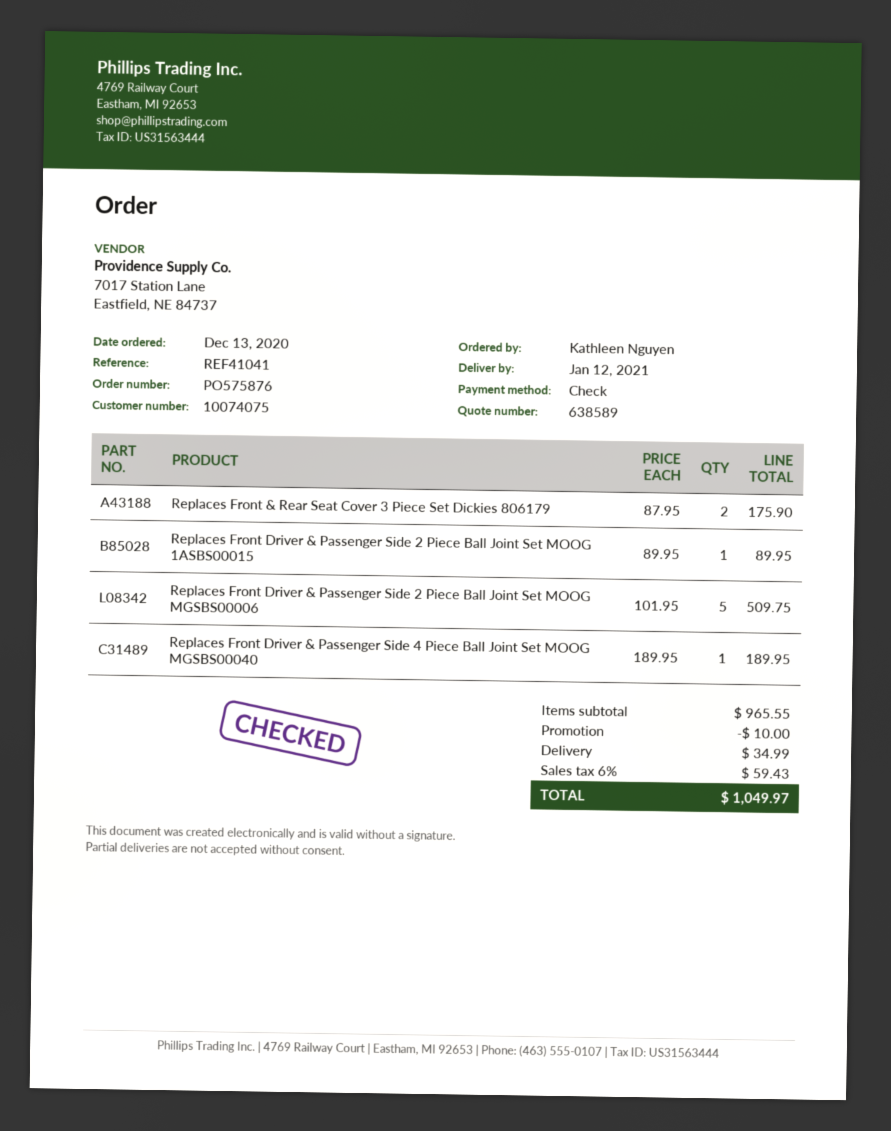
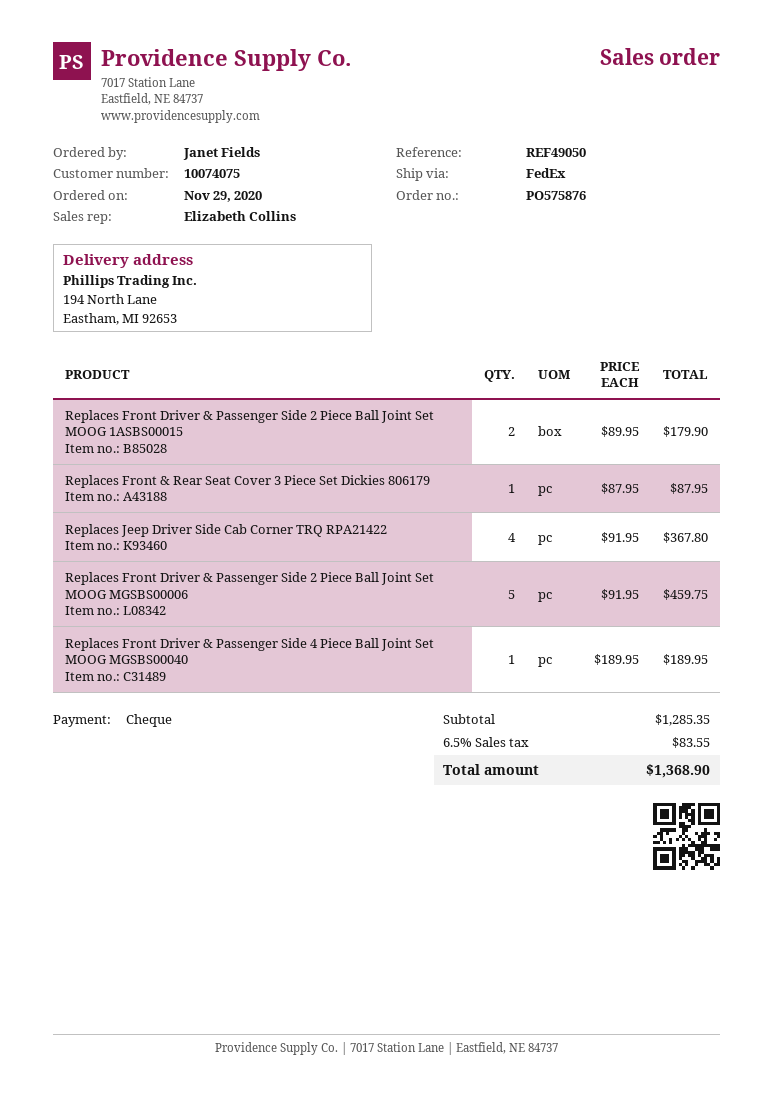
order date: 2020-12-13 -> 2020-11-29
reference: REF41041 -> REF49050
ordered by: Kathleen Nguyen -> Janet Fields
Replaces Front & Rear Seat Cover 3 Piece Set Dickies 806179: 2 x 87.95 = 175.90 -> 1 x 87.95 = 87.95
Replaces Front Driver & Passenger Side 2 Piece Ball Joint Set MOOG 1ASBS00015: 1 x 89.95 = 89.95 -> 2 x 89.95 = 179.90
Replaces Front Driver & Passenger Side 2 Piece Ball Joint Set MOOG MGSBS00006: 5 x 101.95 = 509.75 -> 5 x 91.95 = 459.75
Replaces Jeep Driver Side Cab Corner TRQ RPA21422: none -> 4 x 91.95 = 367.80
subtotal: 965.55 -> 1285.35
discount: 10.00 -> none
shipping: 34.99 -> none
tax: 6% = 59.43 -> 6.5% = 83.55
total: 1049.97 -> 1368.90

